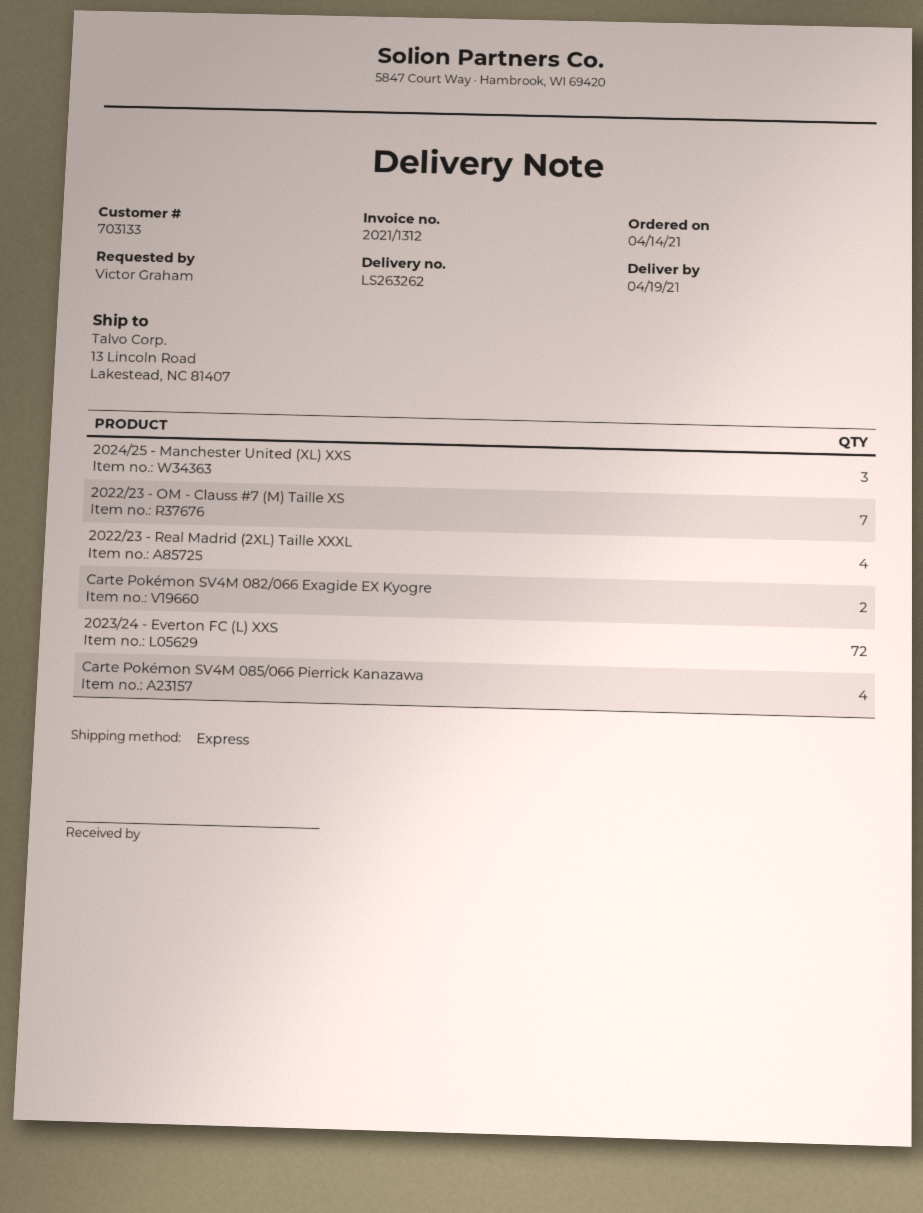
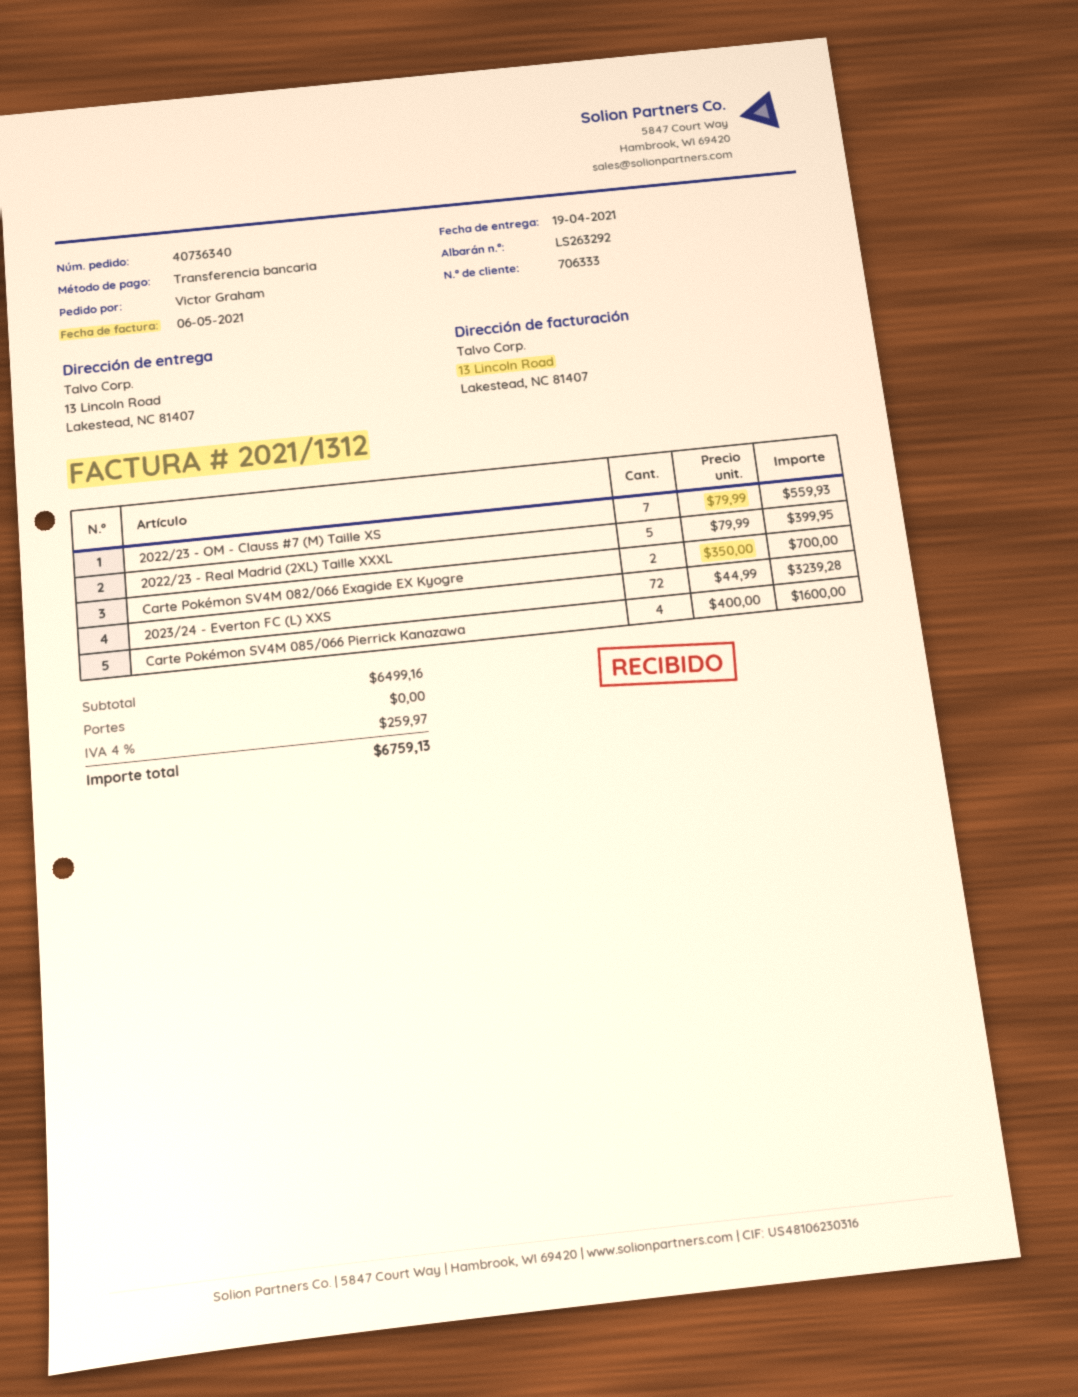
delivery note number: LS263262 -> LS263292
customer number: 703133 -> 706333
2024/25 - Manchester United (XL) XXS: 3 -> none
2022/23 - Real Madrid (2XL) Taille XXXL: 4 -> 5

